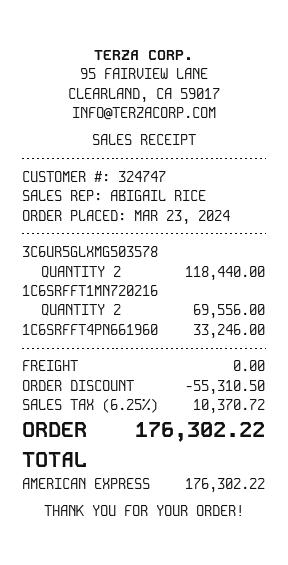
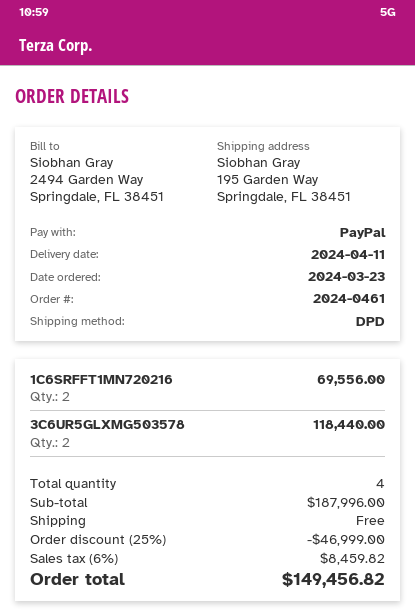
payment method: American Express -> PayPal
1C6SRFFT4PN661960: 1 for 33246.00 -> none
discount: 55310.50 -> 46999.00
tax: 6.25% = 10370.72 -> 6% = 8459.82
total: 176302.22 -> 149456.82

